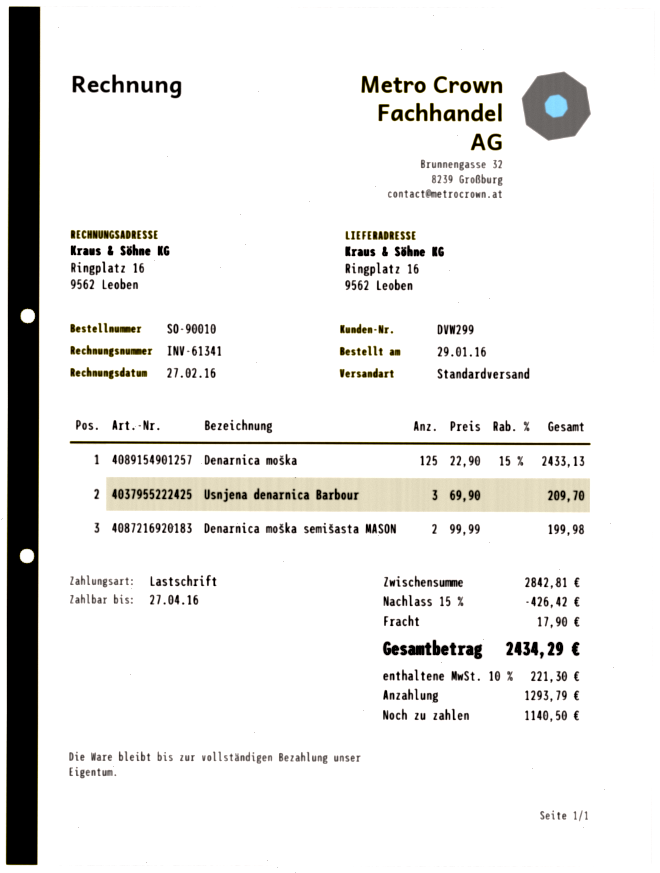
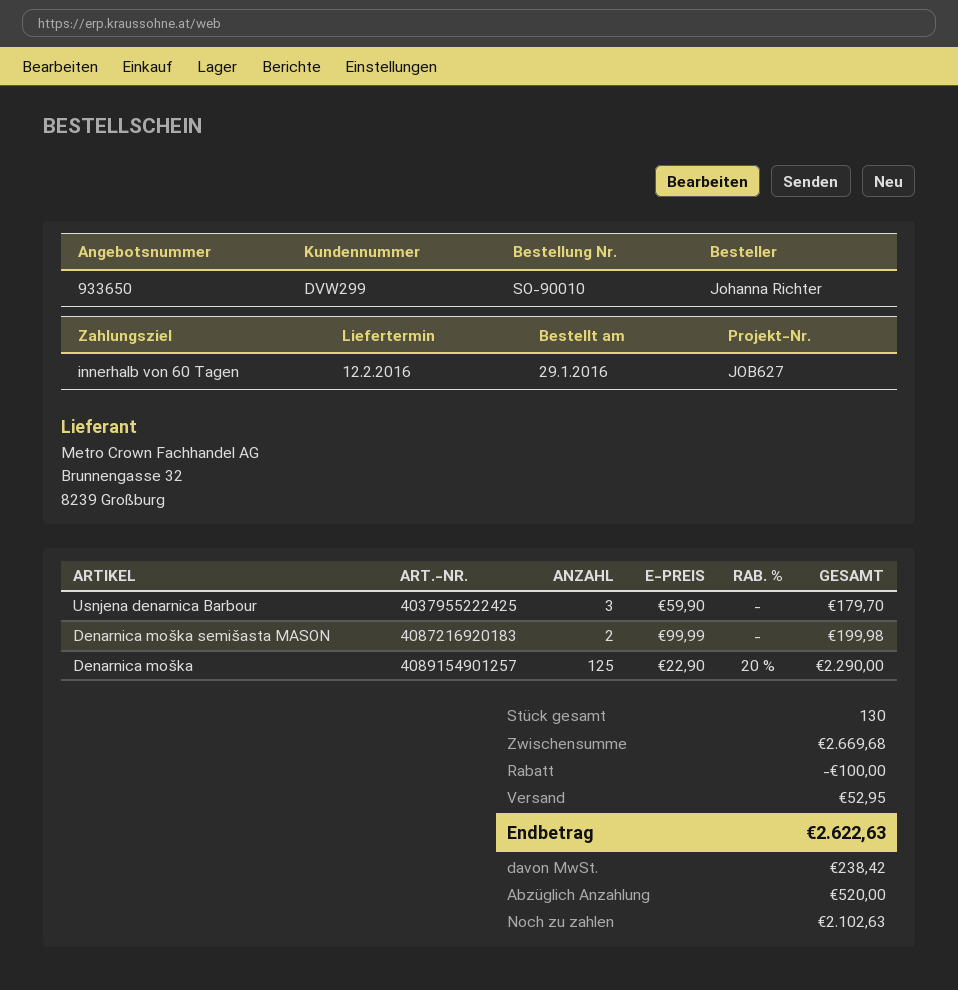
Denarnica moška: 125 x 22.90 - 15% = 2433.13 -> 125 x 22.90 - 20% = 2290.00
Usnjena denarnica Barbour: 3 x 69.90 = 209.70 -> 3 x 59.90 = 179.70
subtotal: 2842.81 -> 2669.68
discount: 426.42 -> 100.00
shipping: 17.90 -> 52.95
tax: 221.30 -> 238.42
total: 2434.29 -> 2622.63
deposit: 1293.79 -> 520.00
balance: 1140.50 -> 2102.63

